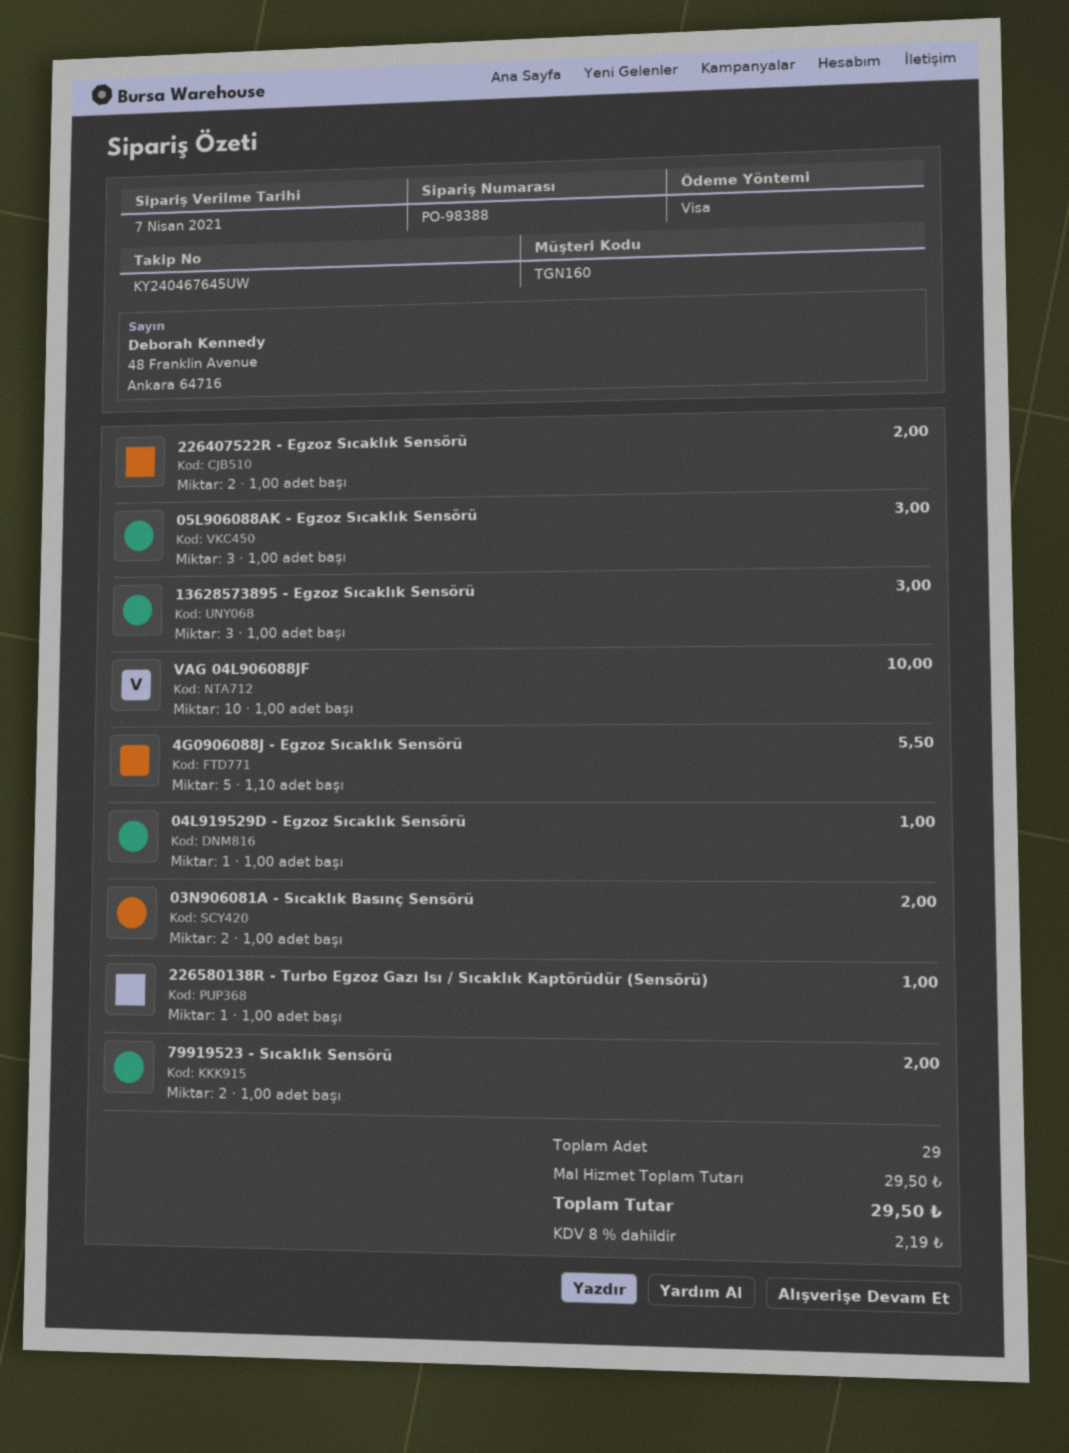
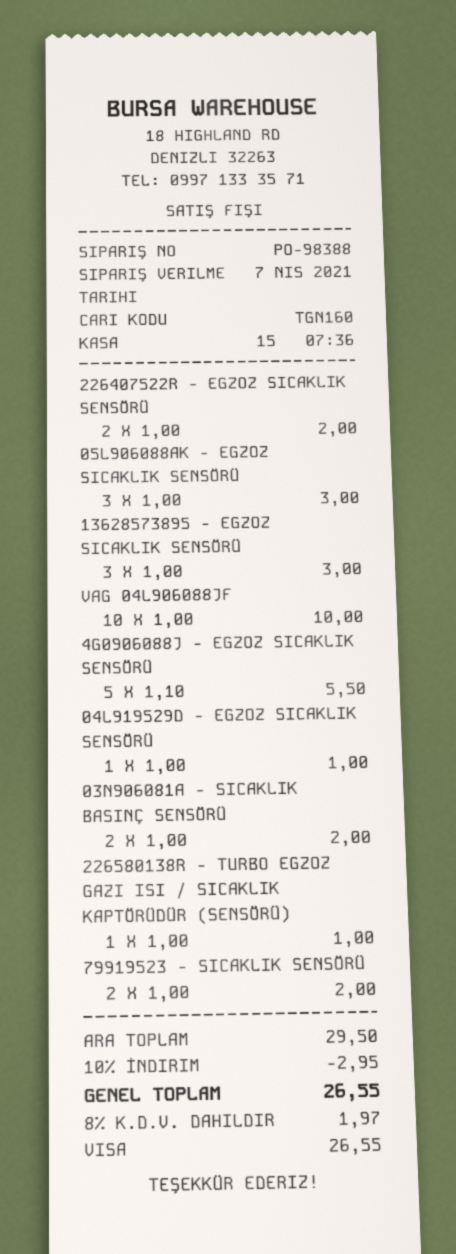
discount: none -> 10% = 2.95
tax: 8% = 2.19 -> 8% = 1.97
total: 29.50 -> 26.55

